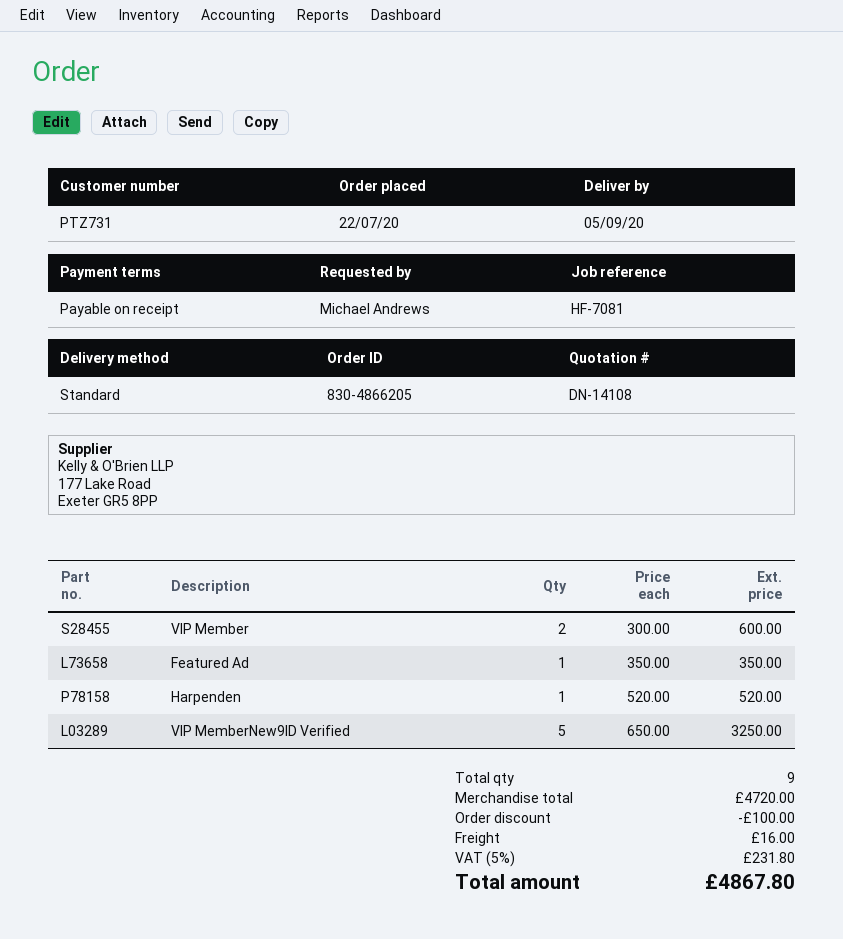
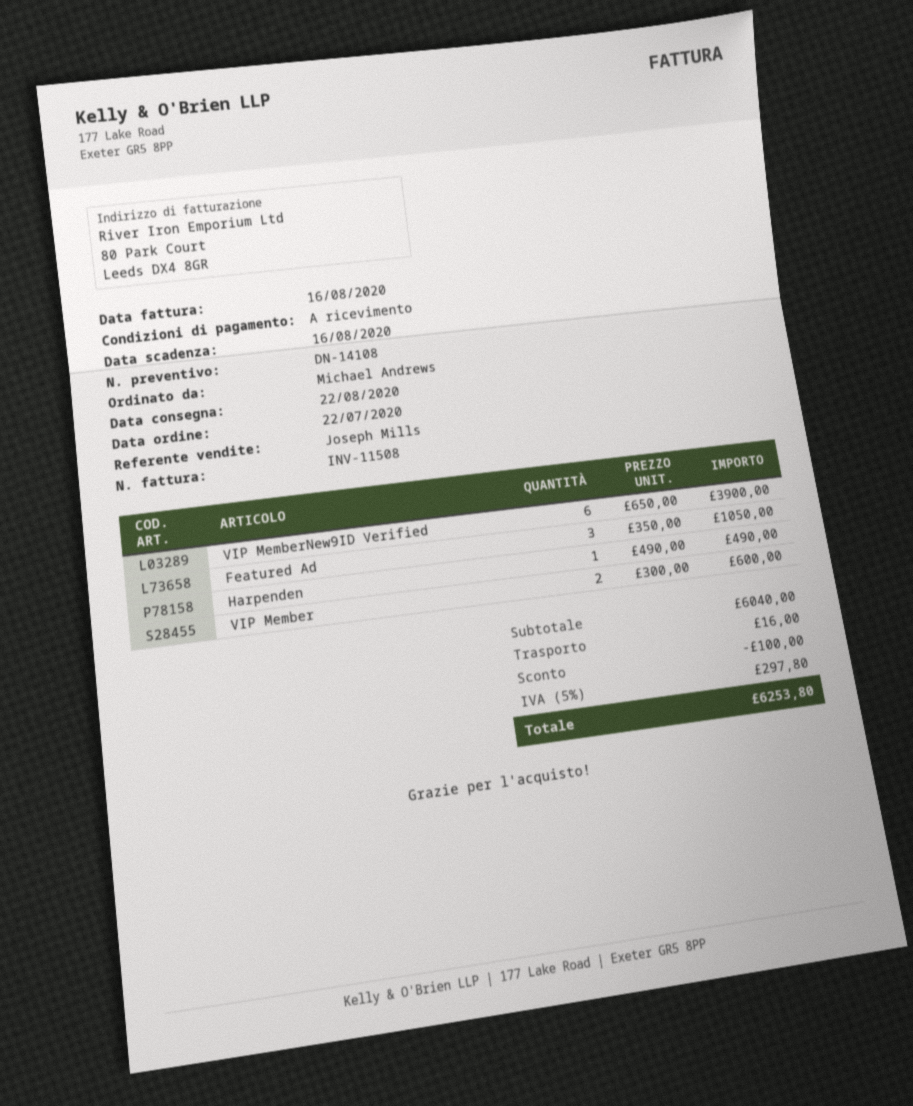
delivery date: 2020-09-05 -> 2020-08-22
Featured Ad: 1 x 350.00 = 350.00 -> 3 x 350.00 = 1050.00
Harpenden: 1 x 520.00 = 520.00 -> 1 x 490.00 = 490.00
VIP MemberNew9ID Verified: 5 x 650.00 = 3250.00 -> 6 x 650.00 = 3900.00
subtotal: 4720.00 -> 6040.00
tax: 5% = 231.80 -> 5% = 297.80
total: 4867.80 -> 6253.80

